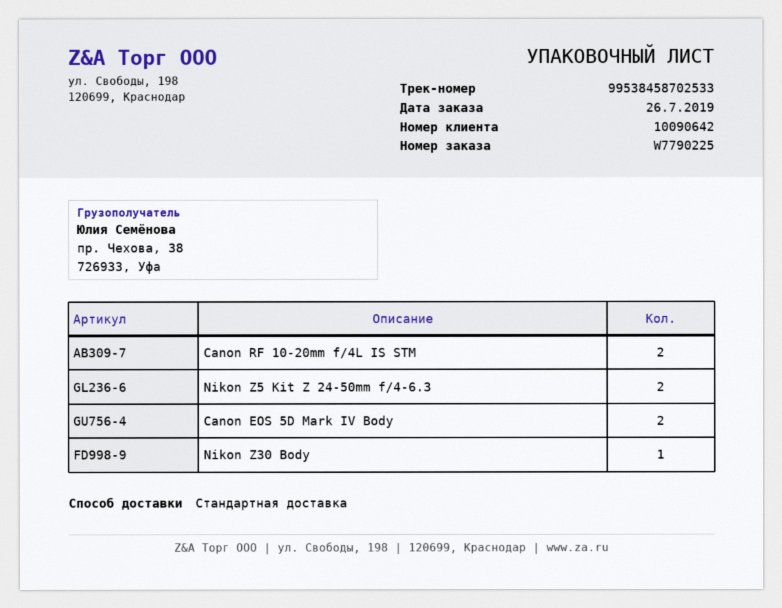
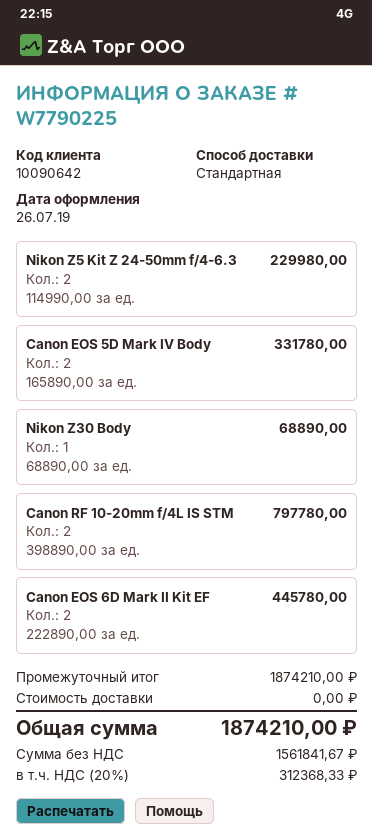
Canon EOS 6D Mark II Kit EF: none -> 2

